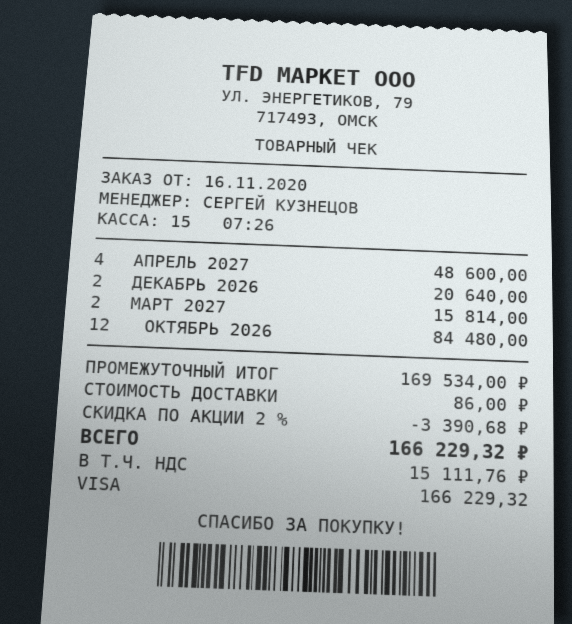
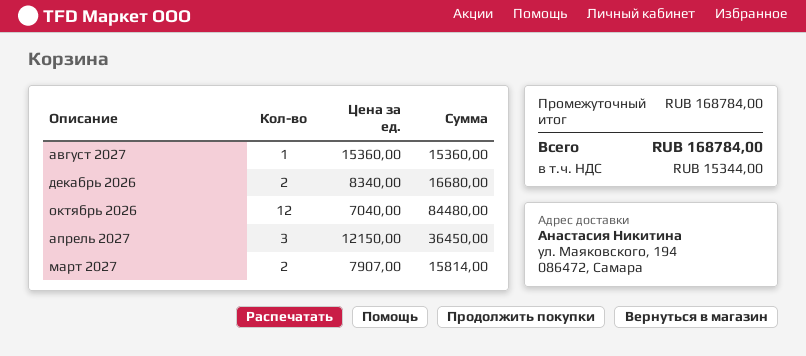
АПРЕЛЬ 2027: 4 for 48600.00 -> 3 for 36450.00
ДЕКАБРЬ 2026: 2 for 20640.00 -> 2 for 16680.00
август 2027: none -> 1 for 15360.00
subtotal: 169534.00 -> 168784.00
discount: 2% = 3390.68 -> none
shipping: 86.00 -> none
tax: 15111.76 -> 15344.00
total: 166229.32 -> 168784.00

